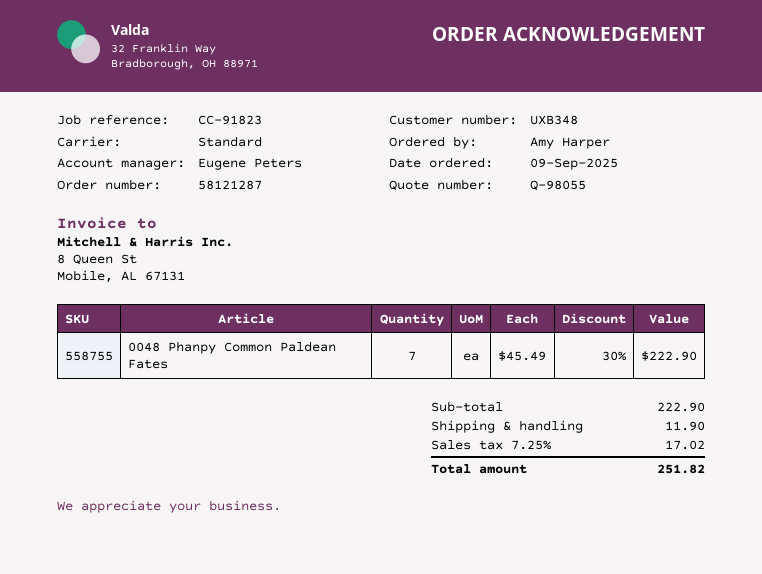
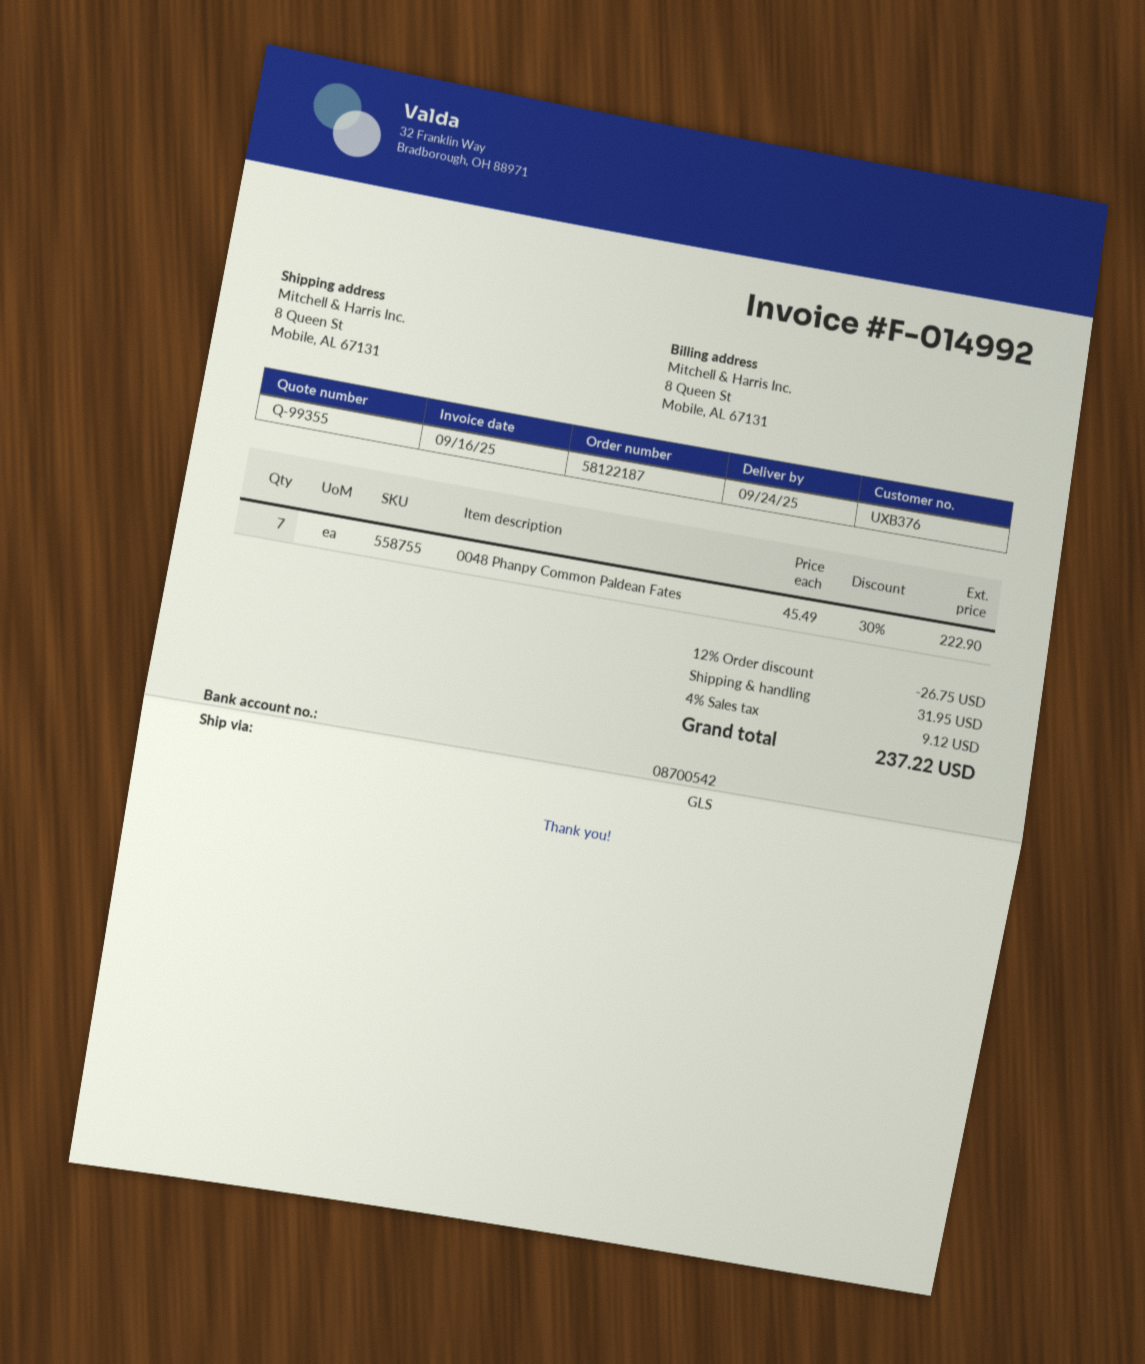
quote number: Q-98055 -> Q-99355
order number: 58121287 -> 58122187
customer number: UXB348 -> UXB376
shipping method: standard -> GLS
discount: none -> 12% = 26.75
shipping: 11.90 -> 31.95
tax: 7.25% = 17.02 -> 4% = 9.12
total: 251.82 -> 237.22

